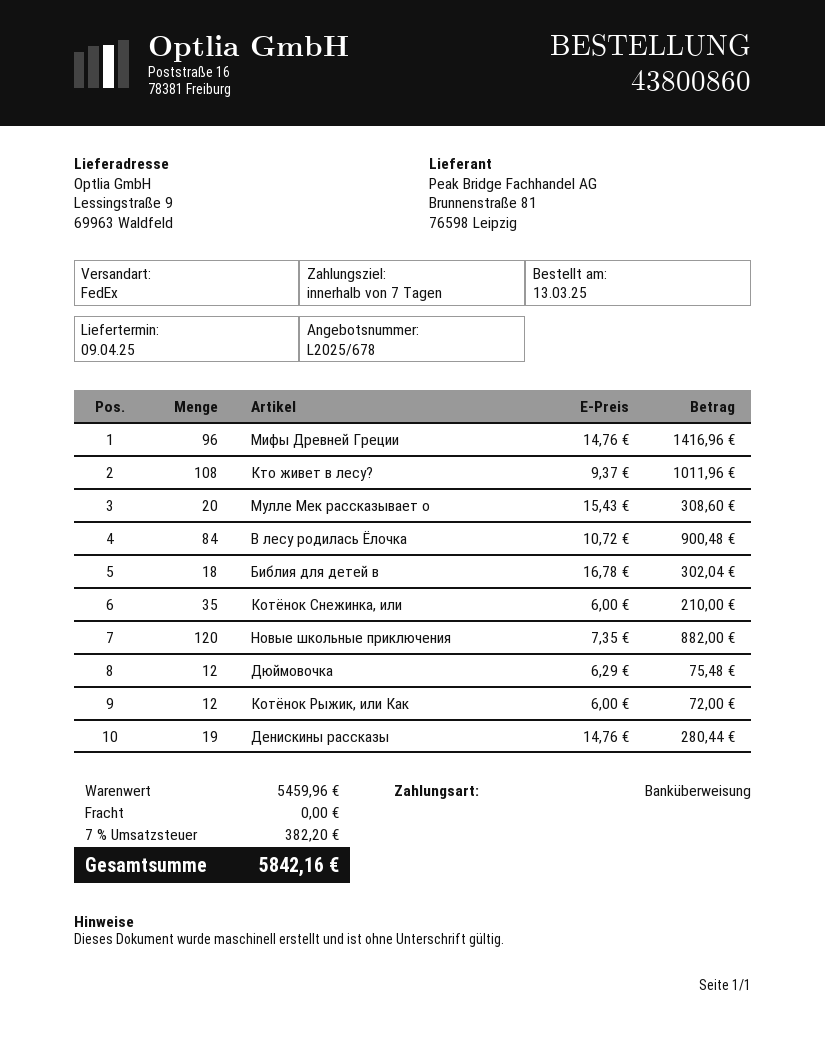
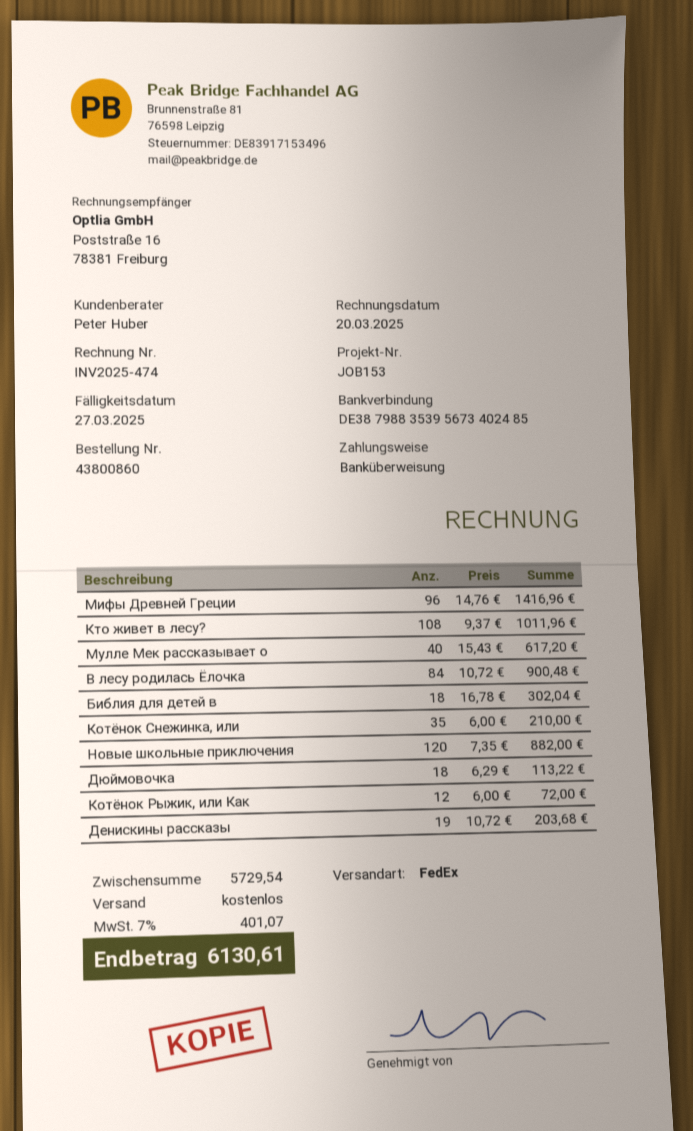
Мулле Мек рассказывает о: 20 x 15.43 = 308.60 -> 40 x 15.43 = 617.20
Дюймовочка: 12 x 6.29 = 75.48 -> 18 x 6.29 = 113.22
Денискины рассказы: 19 x 14.76 = 280.44 -> 19 x 10.72 = 203.68
subtotal: 5459.96 -> 5729.54
tax: 7% = 382.20 -> 7% = 401.07
total: 5842.16 -> 6130.61

